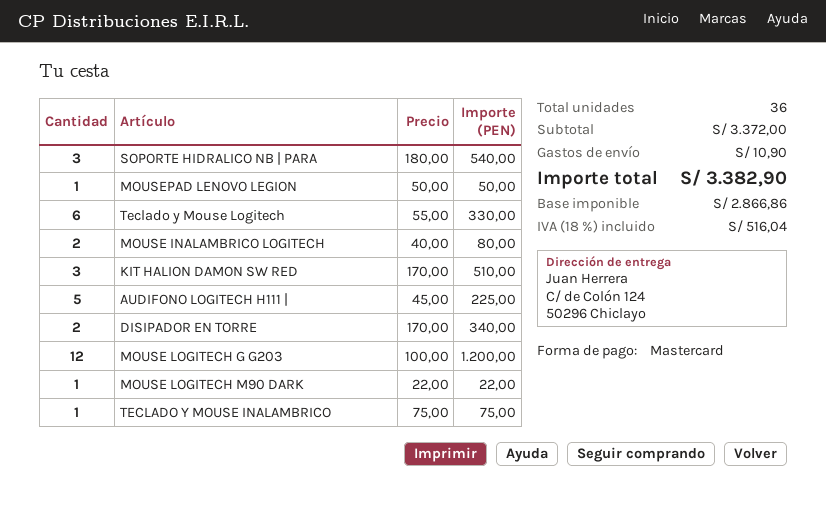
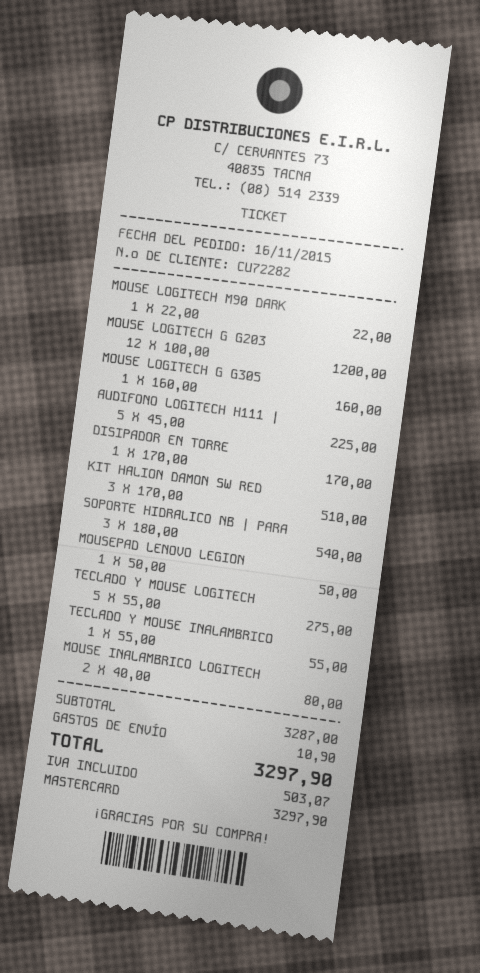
Teclado y Mouse Logitech: 6 x 55.00 = 330.00 -> 5 x 55.00 = 275.00
DISIPADOR EN TORRE: 2 x 170.00 = 340.00 -> 1 x 170.00 = 170.00
TECLADO Y MOUSE INALAMBRICO: 1 x 75.00 = 75.00 -> 1 x 55.00 = 55.00
MOUSE LOGITECH G G305: none -> 1 x 160.00 = 160.00
subtotal: 3372.00 -> 3287.00
tax: 516.04 -> 503.07
total: 3382.90 -> 3297.90

